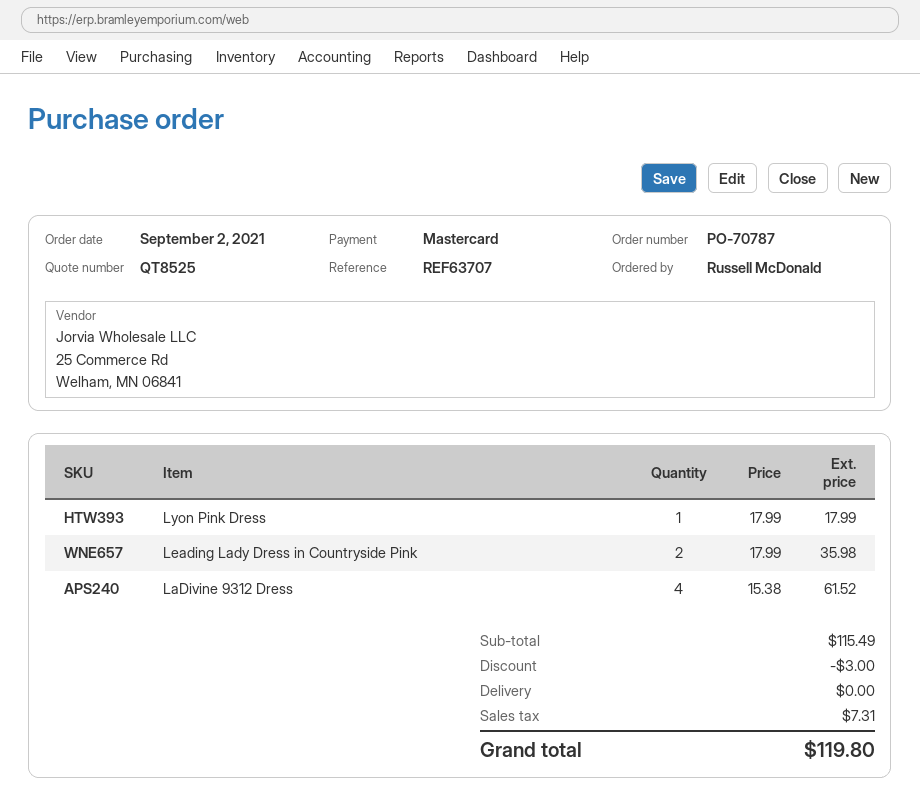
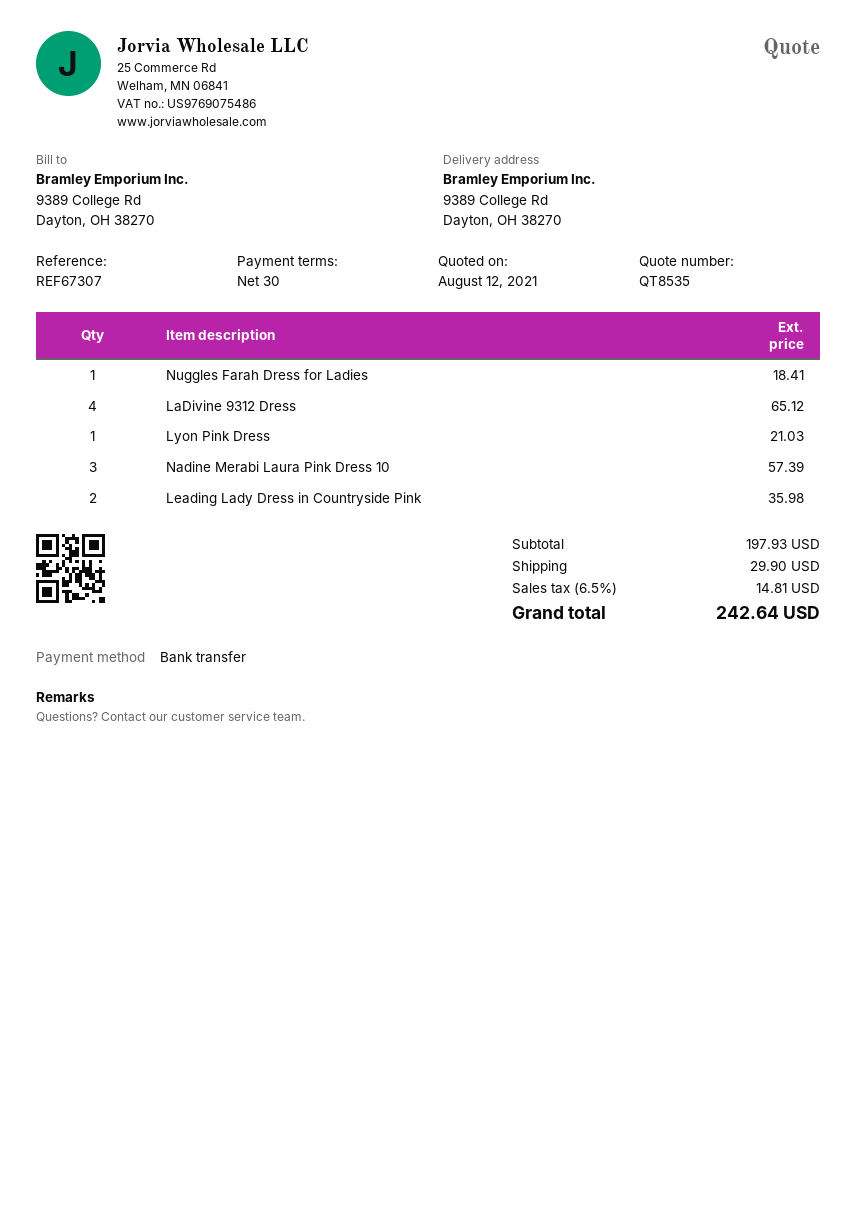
quote number: QT8525 -> QT8535
reference: REF63707 -> REF67307
payment method: Mastercard -> bank transfer
Lyon Pink Dress: 1 for 17.99 -> 1 for 21.03
LaDivine 9312 Dress: 4 for 61.52 -> 4 for 65.12
Nuggles Farah Dress for Ladies: none -> 1 for 18.41
Nadine Merabi Laura Pink Dress 10: none -> 3 for 57.39
subtotal: 115.49 -> 197.93
discount: 3.00 -> none
shipping: 0.00 -> 29.90
tax: 7.31 -> 14.81
total: 119.80 -> 242.64

